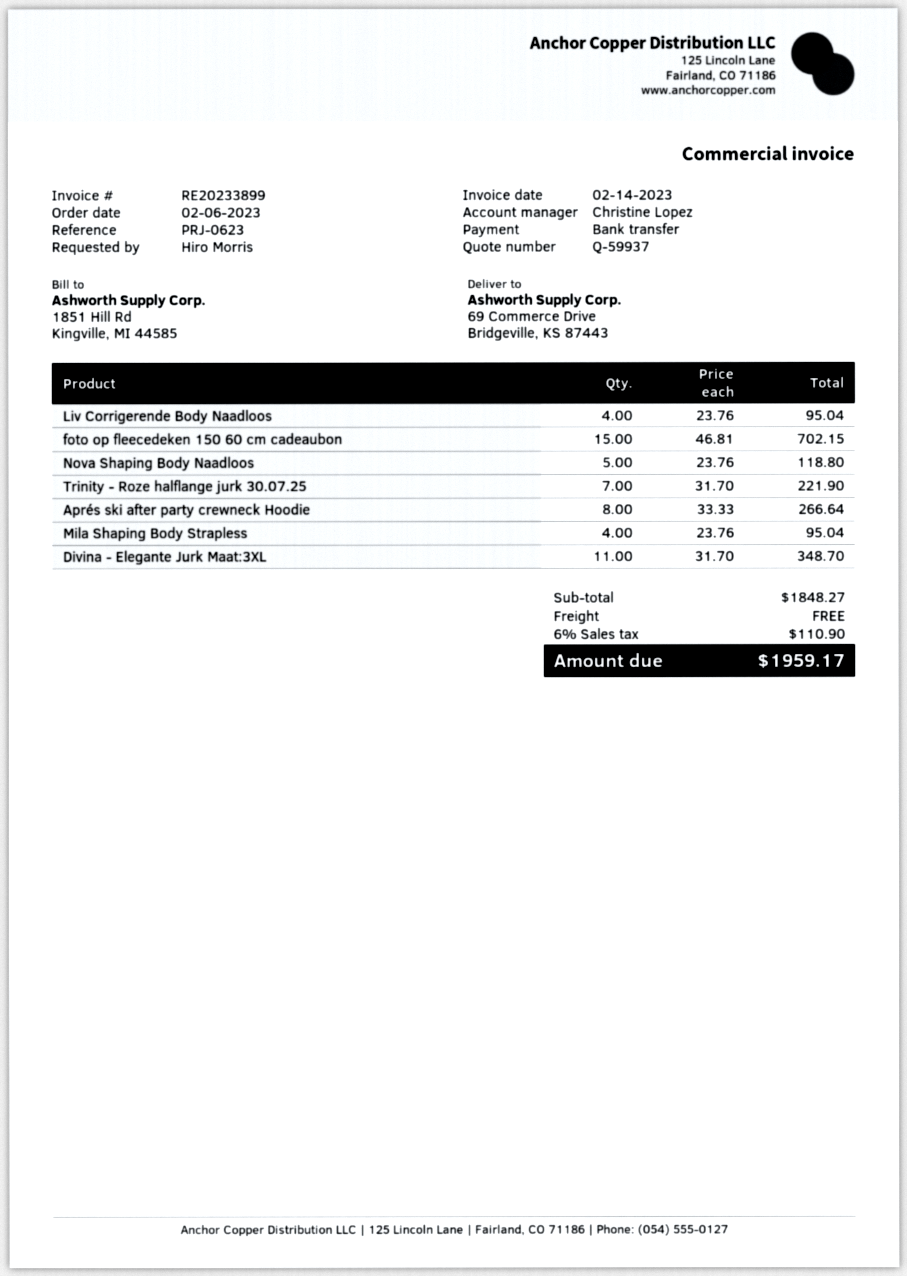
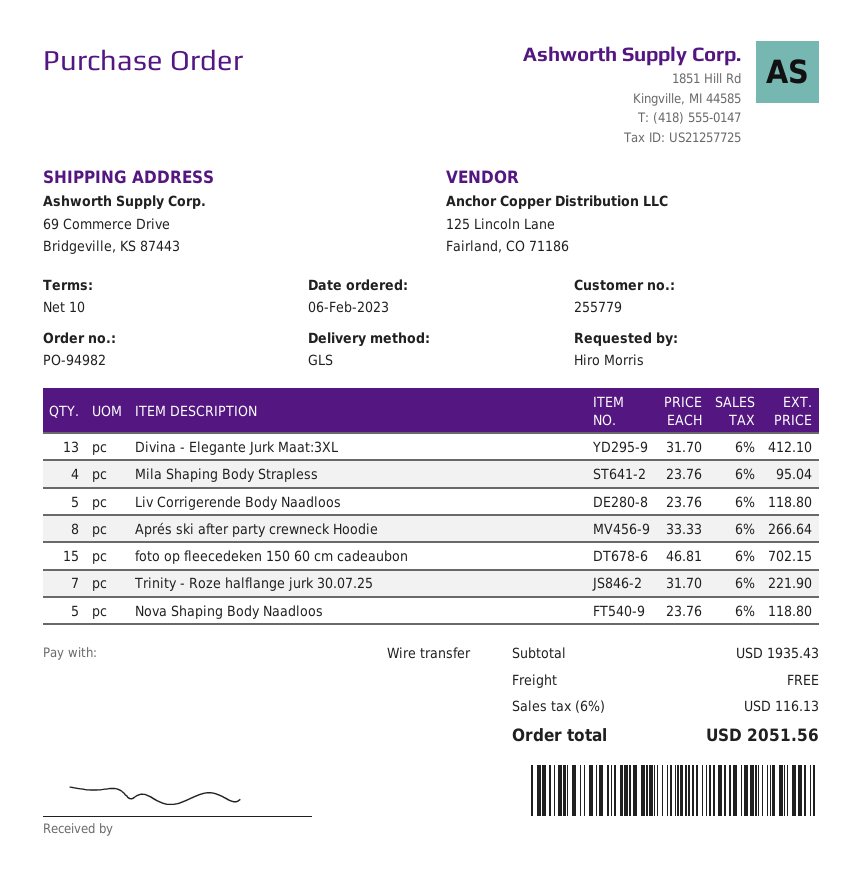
Liv Corrigerende Body Naadloos: 4 x 23.76 = 95.04 -> 5 x 23.76 = 118.80
Divina - Elegante Jurk Maat:3XL: 11 x 31.70 = 348.70 -> 13 x 31.70 = 412.10
subtotal: 1848.27 -> 1935.43
tax: 6% = 110.90 -> 6% = 116.13
total: 1959.17 -> 2051.56

